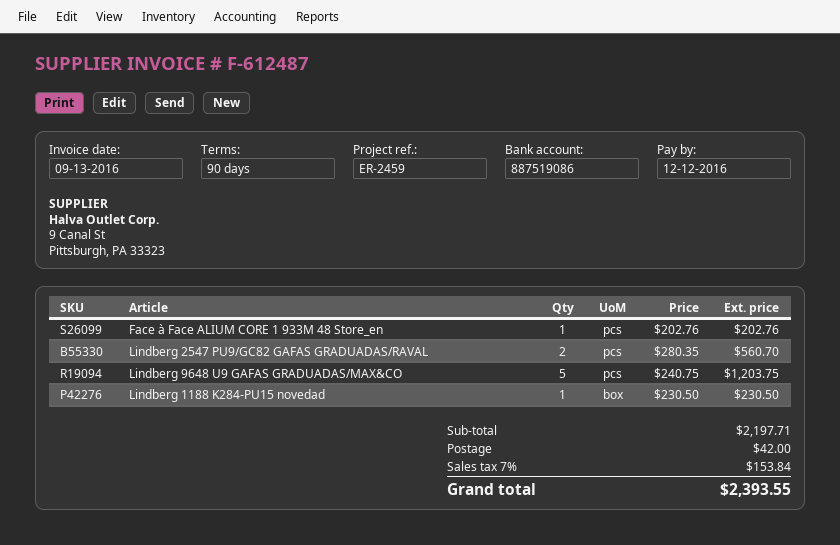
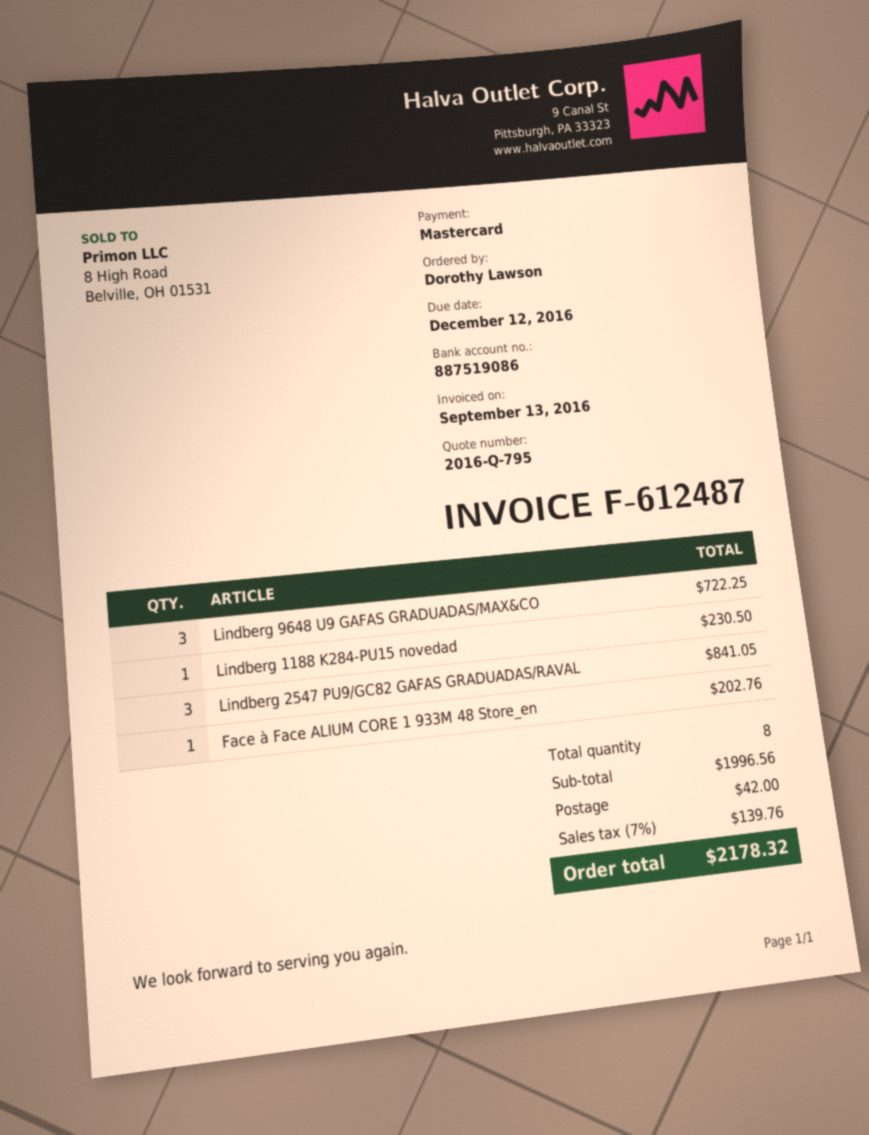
Lindberg 2547 PU9/GC82 GAFAS GRADUADAS/RAVAL: 2 for 560.70 -> 3 for 841.05
Lindberg 9648 U9 GAFAS GRADUADAS/MAX&CO: 5 for 1203.75 -> 3 for 722.25
subtotal: 2197.71 -> 1996.56
tax: 7% = 153.84 -> 7% = 139.76
total: 2393.55 -> 2178.32

